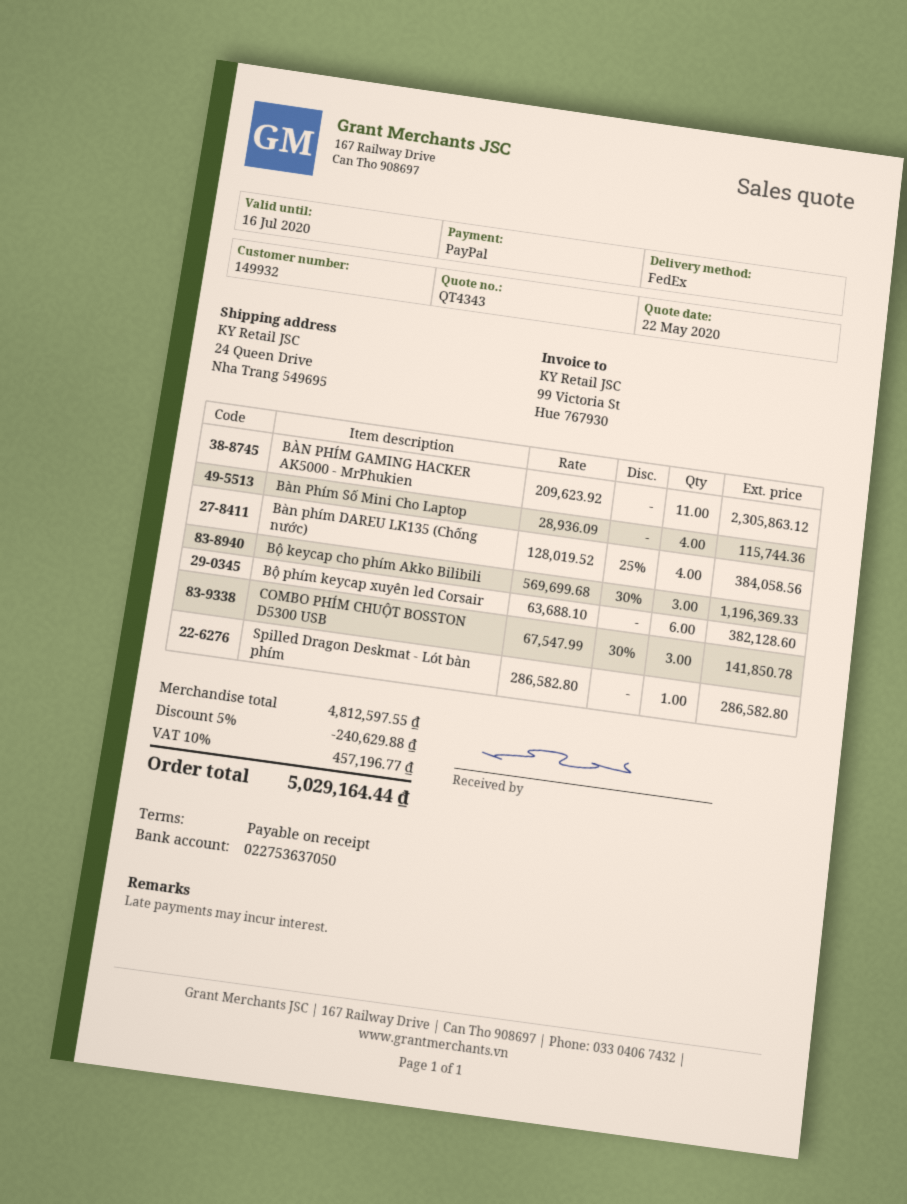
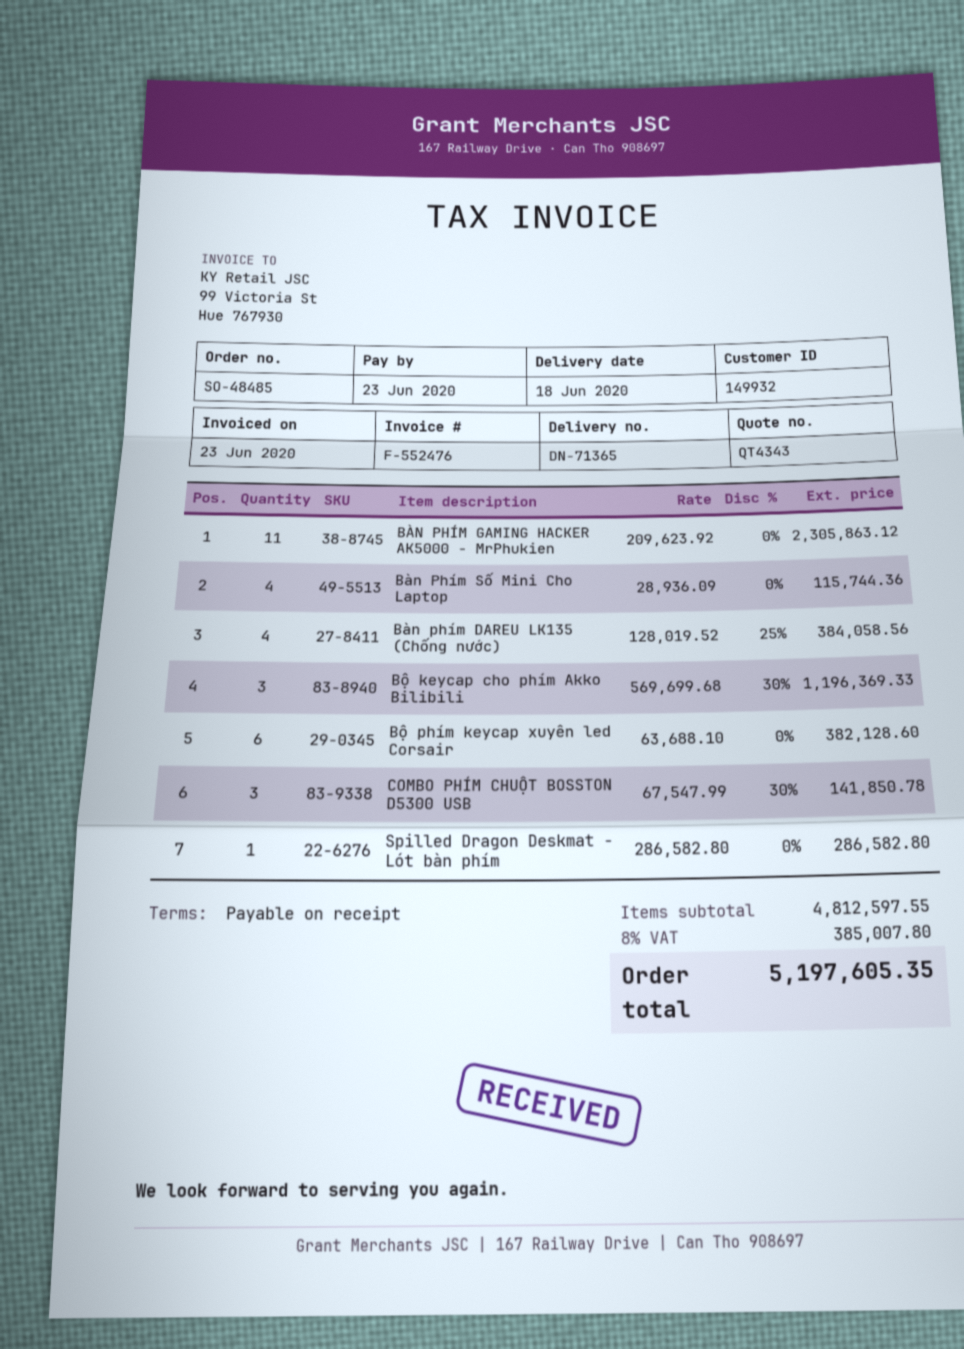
discount: 5% = 240629.88 -> none
tax: 10% = 457196.77 -> 8% = 385007.80
total: 5029164.44 -> 5197605.35

